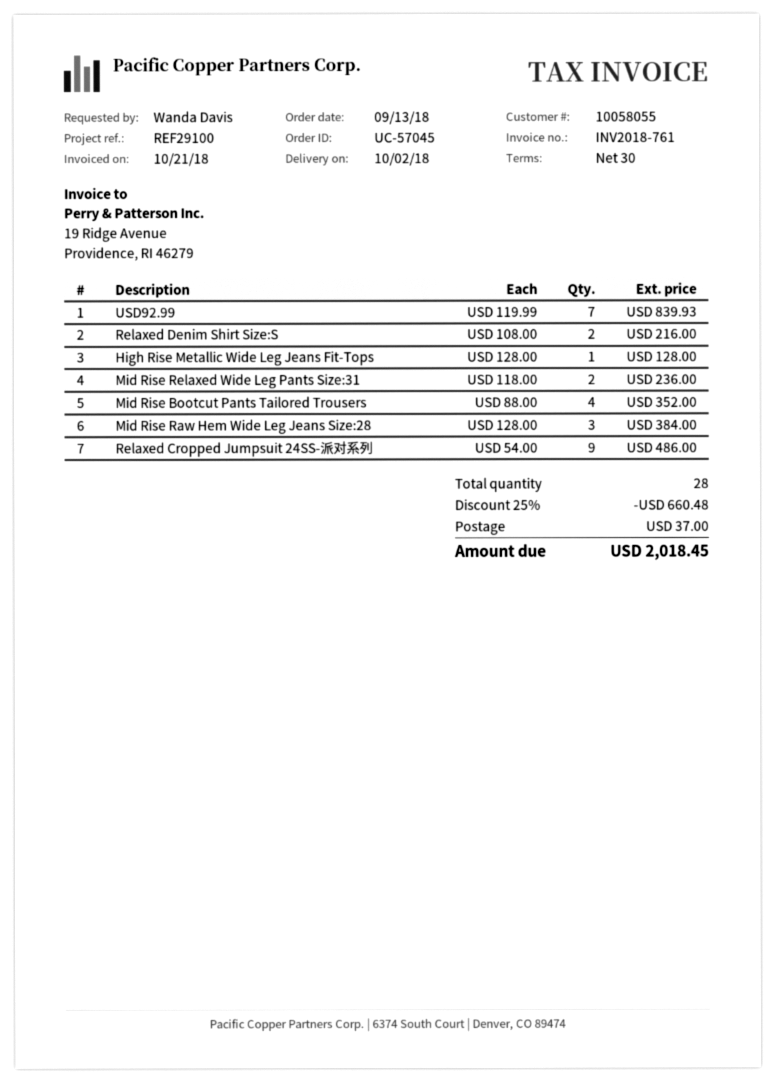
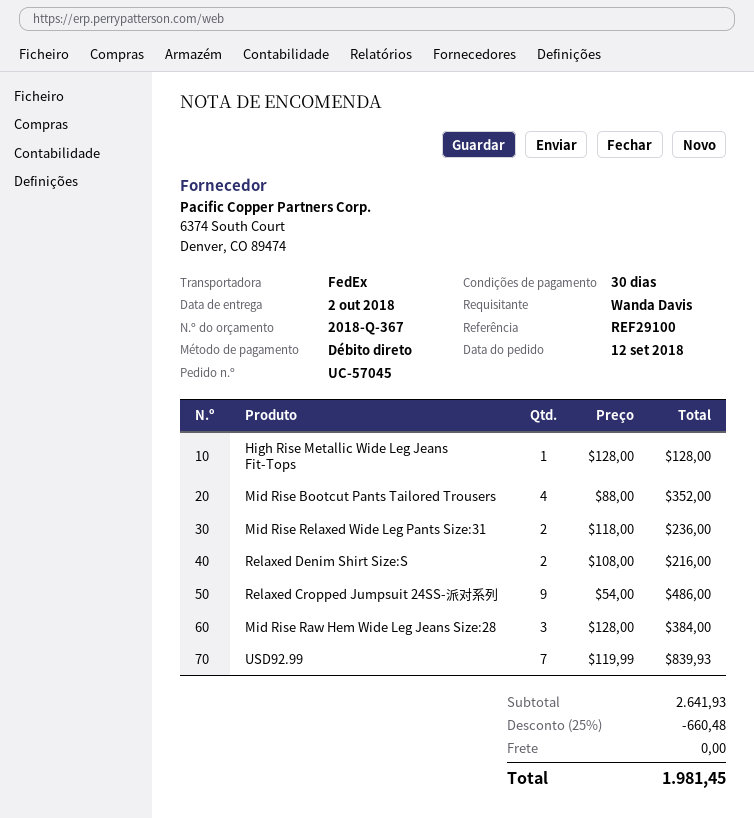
order date: 2018-09-13 -> 2018-09-12
shipping: 37.00 -> 0.00
total: 2018.45 -> 1981.45

